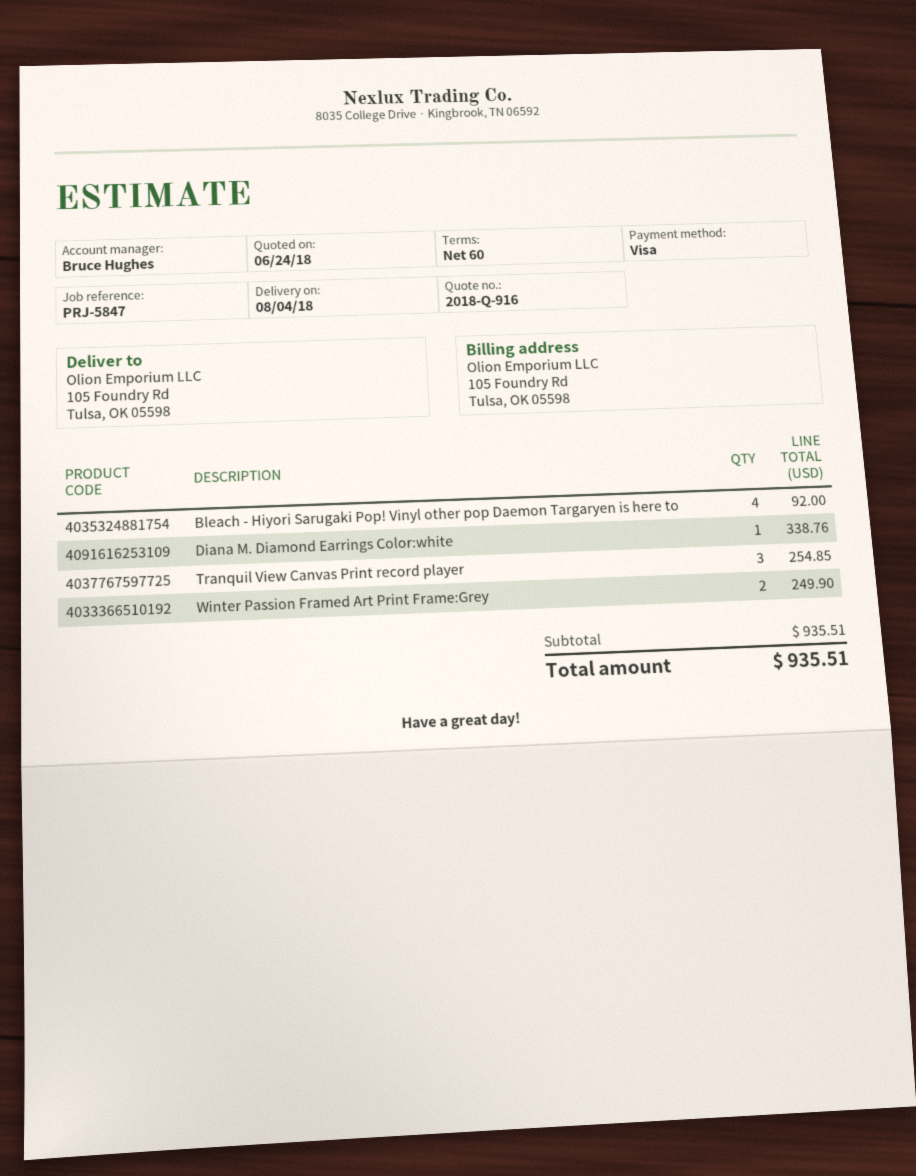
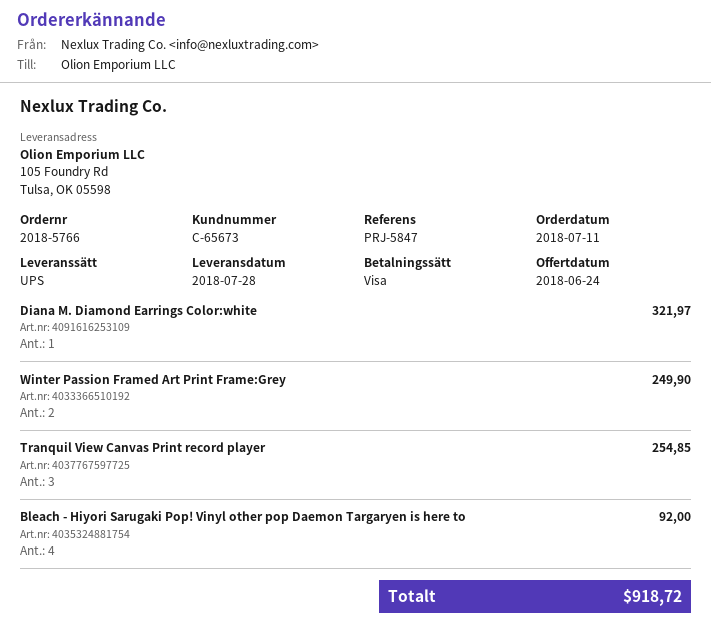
delivery date: 2018-08-04 -> 2018-07-28
Diana M. Diamond Earrings Color:white: 1 for 338.76 -> 1 for 321.97
total: 935.51 -> 918.72

